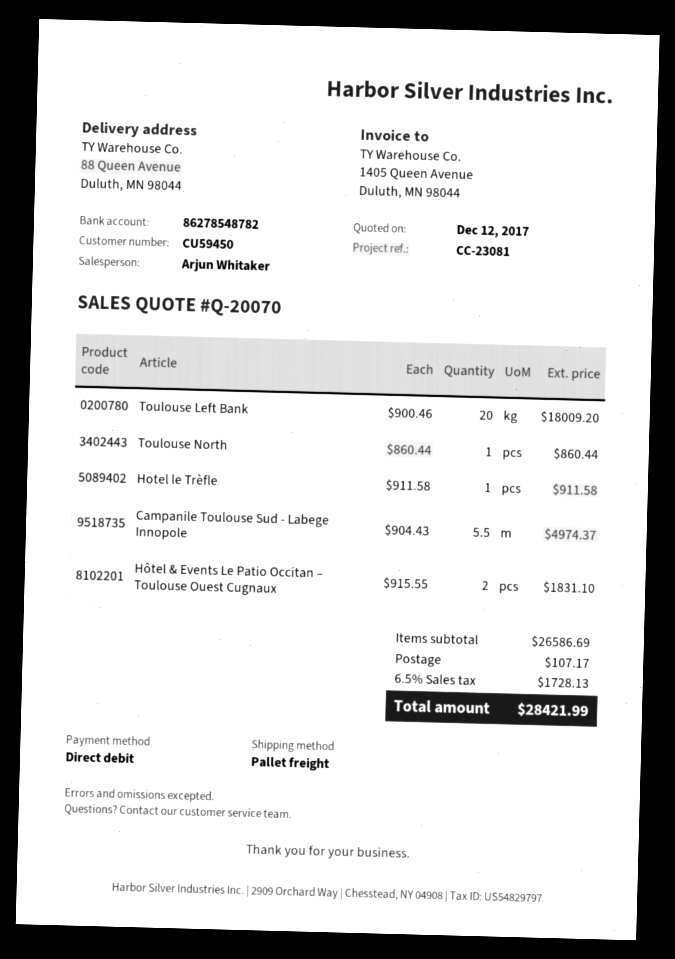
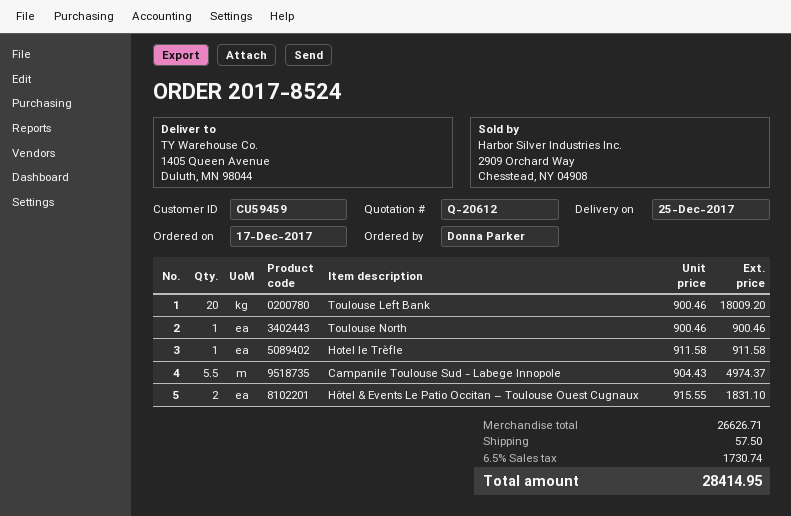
quote number: Q-20070 -> Q-20612
customer number: CU59450 -> CU59459
ship to: 88 Queen Avenue, Duluth, MN 98044 -> 1405 Queen Avenue, Duluth, MN 98044
Toulouse North: 1 x 860.44 = 860.44 -> 1 x 900.46 = 900.46
subtotal: 26586.69 -> 26626.71
shipping: 107.17 -> 57.50
tax: 6.5% = 1728.13 -> 6.5% = 1730.74
total: 28421.99 -> 28414.95

